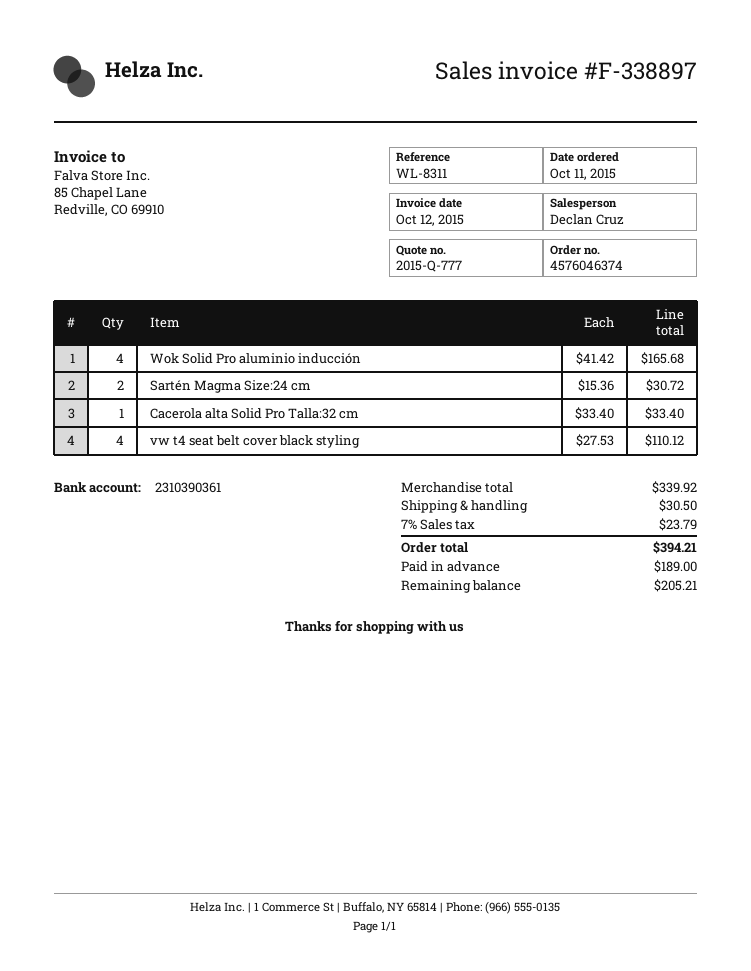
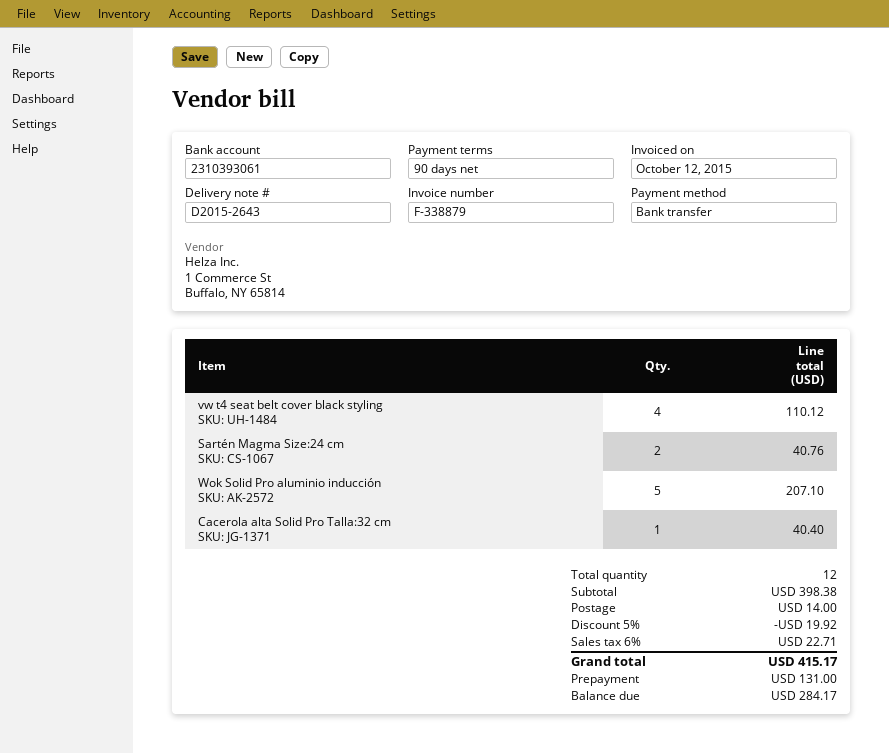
invoice number: F-338897 -> F-338879
bank account: 2310390361 -> 2310393061
Wok Solid Pro aluminio inducción: 4 for 165.68 -> 5 for 207.10
Sartén Magma Size:24 cm: 2 for 30.72 -> 2 for 40.76
Cacerola alta Solid Pro Talla:32 cm: 1 for 33.40 -> 1 for 40.40
subtotal: 339.92 -> 398.38
discount: none -> 5% = 19.92
shipping: 30.50 -> 14.00
tax: 7% = 23.79 -> 6% = 22.71
total: 394.21 -> 415.17
deposit: 189.00 -> 131.00
balance: 205.21 -> 284.17

